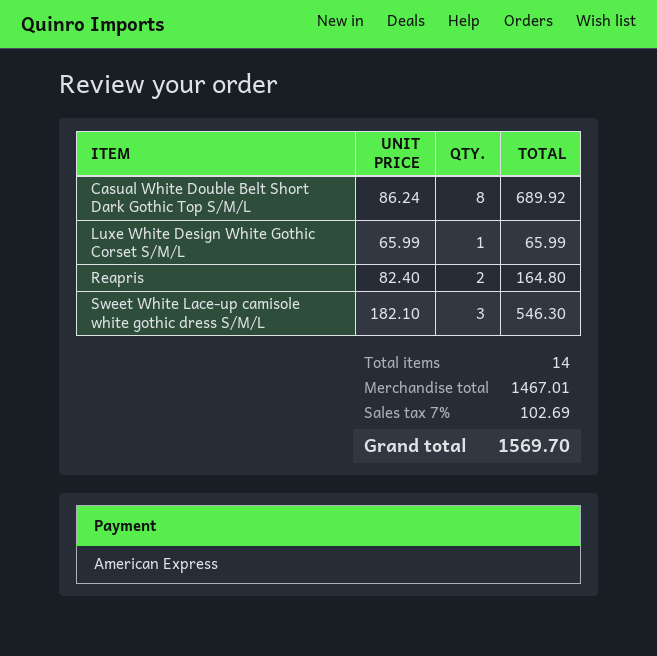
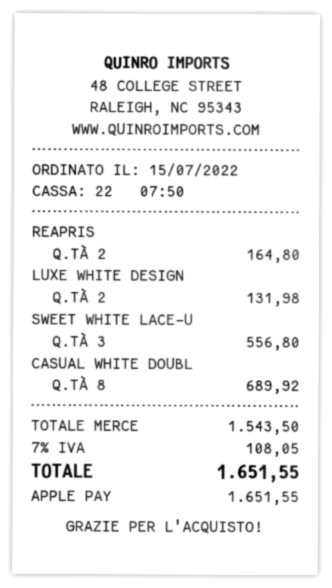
payment method: American Express -> Apple Pay
Luxe White Design White Gothic Corset S/M/L: 1 for 65.99 -> 2 for 131.98
Sweet White Lace-up camisole white gothic dress S/M/L: 3 for 546.30 -> 3 for 556.80
subtotal: 1467.01 -> 1543.50
tax: 7% = 102.69 -> 7% = 108.05
total: 1569.70 -> 1651.55

